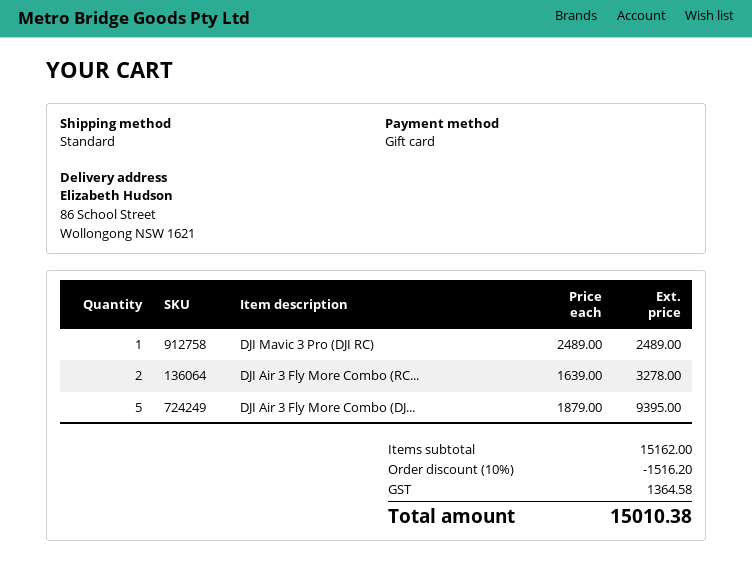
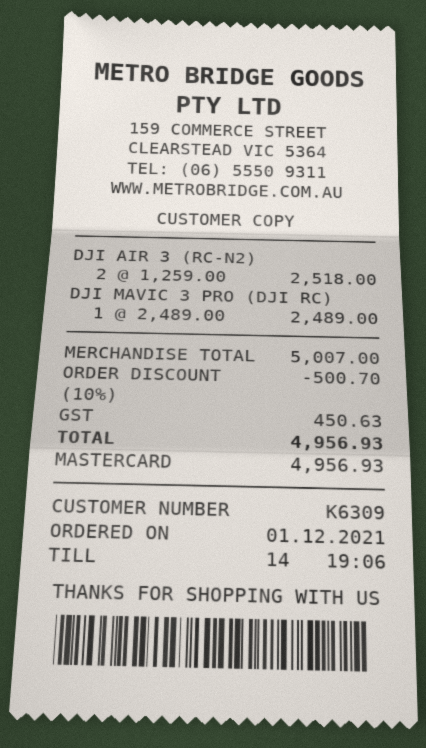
payment method: gift card -> Mastercard
DJI Air 3 Fly More Combo (RC...: 2 x 1639.00 = 3278.00 -> none
DJI Air 3 Fly More Combo (DJ...: 5 x 1879.00 = 9395.00 -> none
DJI AIR 3 (RC-N2): none -> 2 x 1259.00 = 2518.00
subtotal: 15162.00 -> 5007.00
discount: 10% = 1516.20 -> 10% = 500.70
tax: 1364.58 -> 450.63
total: 15010.38 -> 4956.93

